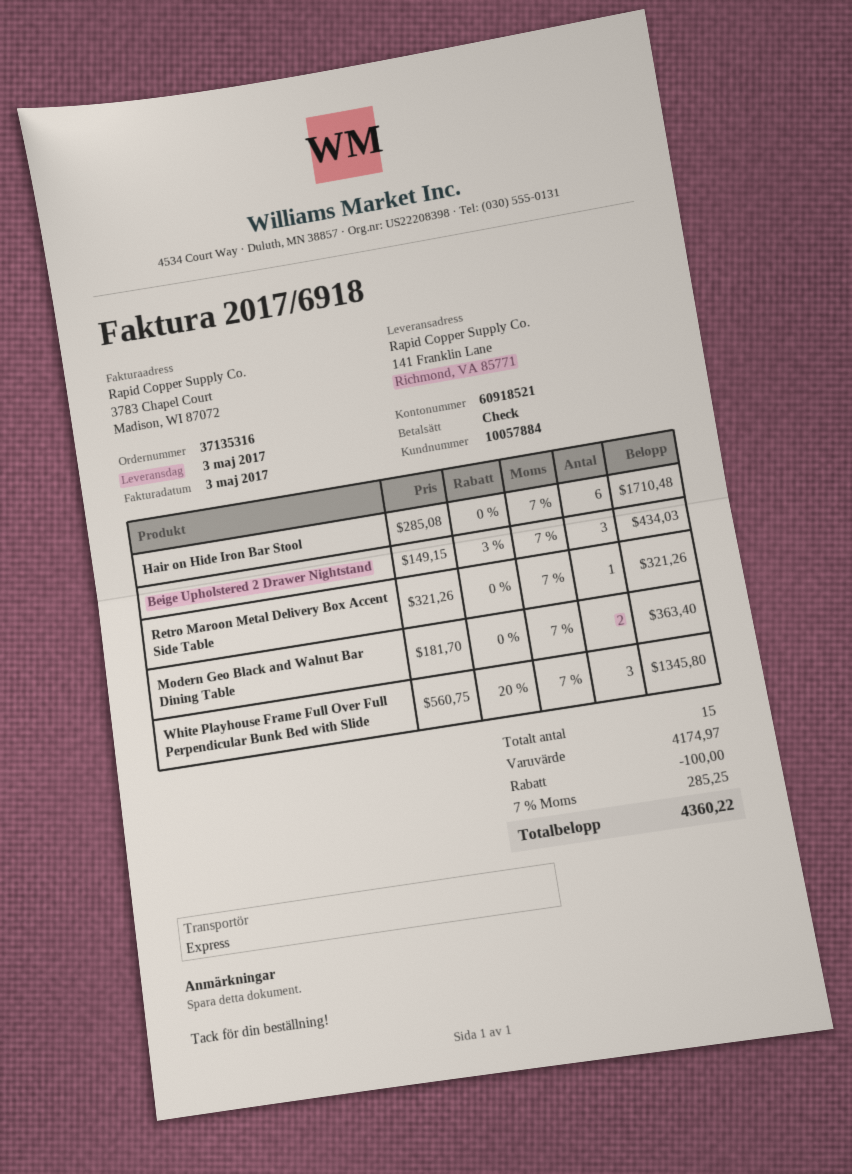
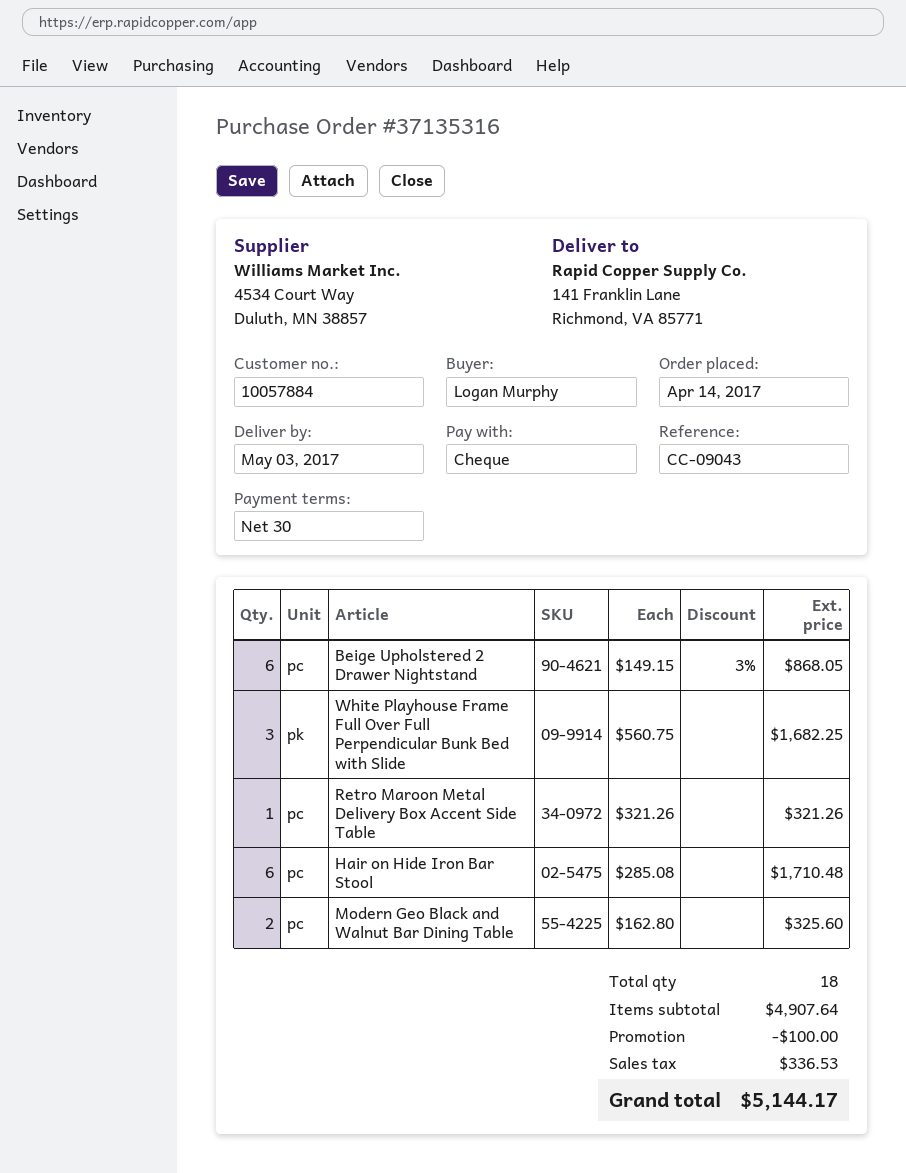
Beige Upholstered 2 Drawer Nightstand: 3 x 149.15 - 3% = 434.03 -> 6 x 149.15 - 3% = 868.05
Modern Geo Black and Walnut Bar Dining Table: 2 x 181.70 = 363.40 -> 2 x 162.80 = 325.60
White Playhouse Frame Full Over Full Perpendicular Bunk Bed with Slide: 3 x 560.75 - 20% = 1345.80 -> 3 x 560.75 = 1682.25
total quantity: 15 -> 18
subtotal: 4174.97 -> 4907.64
tax: 285.25 -> 336.53
total: 4360.22 -> 5144.17

